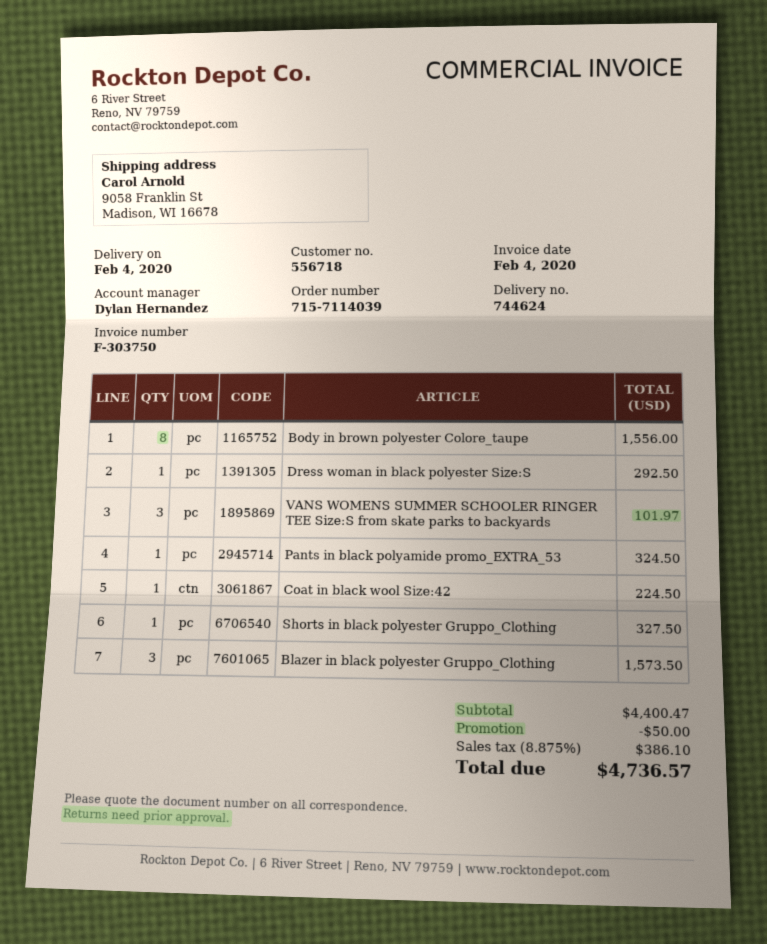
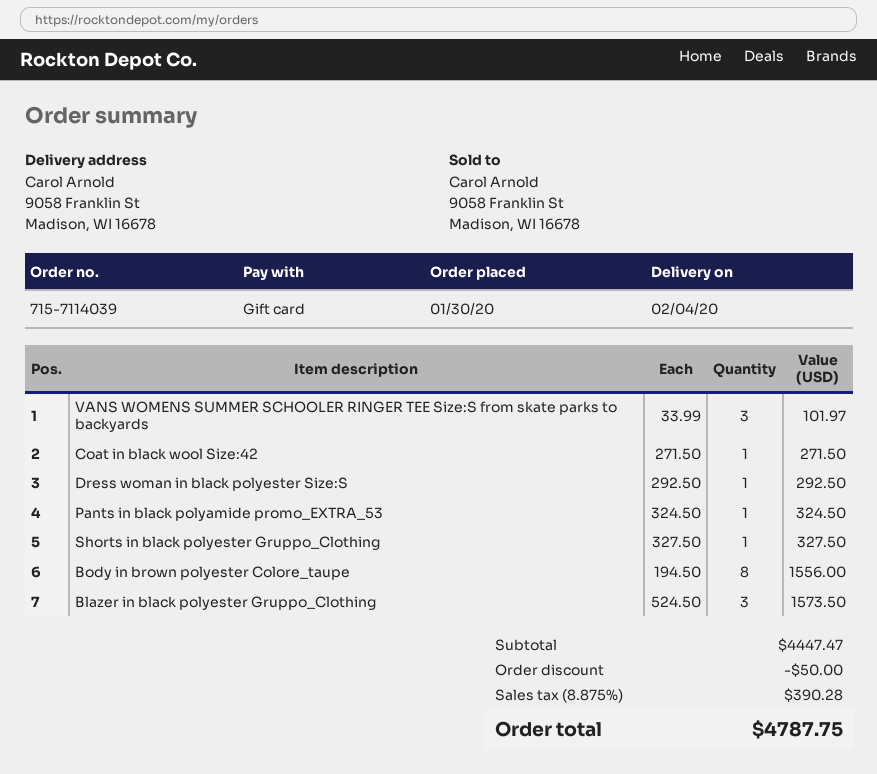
Coat in black wool Size:42: 1 for 224.50 -> 1 for 271.50
subtotal: 4400.47 -> 4447.47
tax: 8.875% = 386.10 -> 8.875% = 390.28
total: 4736.57 -> 4787.75

